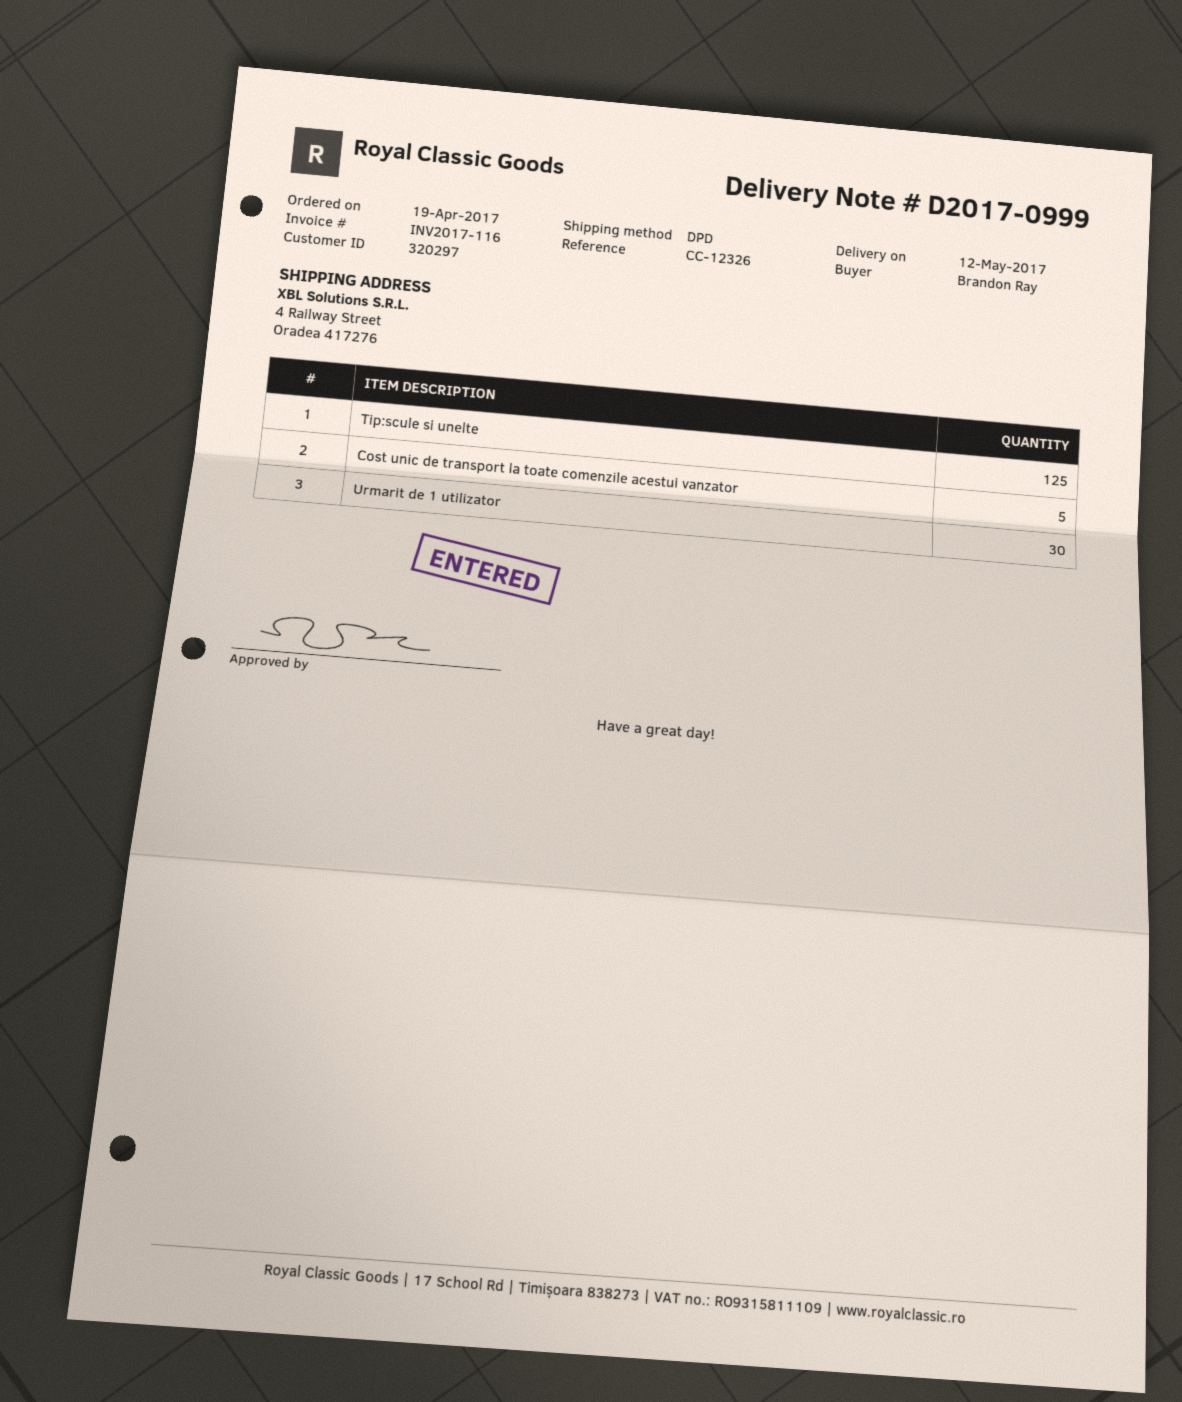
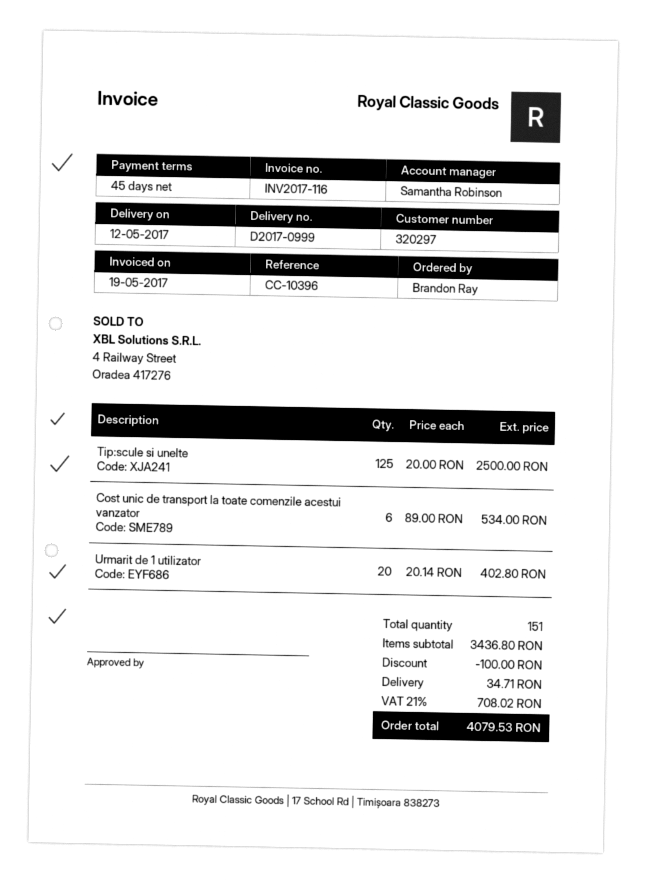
reference: CC-12326 -> CC-10396
Cost unic de transport la toate comenzile acestui vanzator: 5 -> 6
Urmarit de 1 utilizator: 30 -> 20

